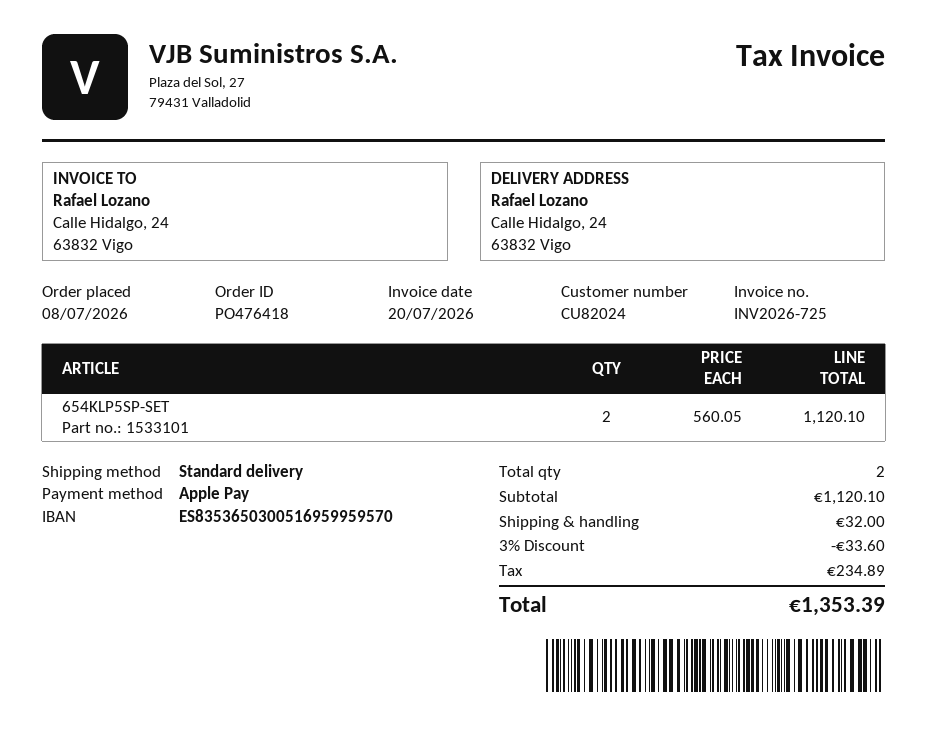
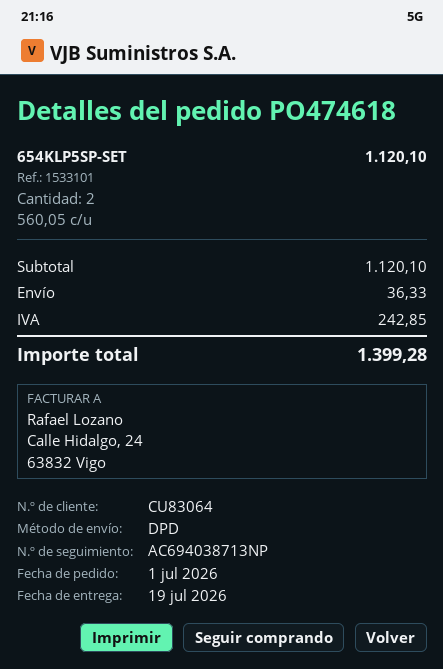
order number: PO476418 -> PO474618
order date: 2026-07-08 -> 2026-07-01
customer number: CU82024 -> CU83064
shipping method: standard -> DPD
discount: 3% = 33.60 -> none
shipping: 32.00 -> 36.33
tax: 234.89 -> 242.85
total: 1353.39 -> 1399.28

